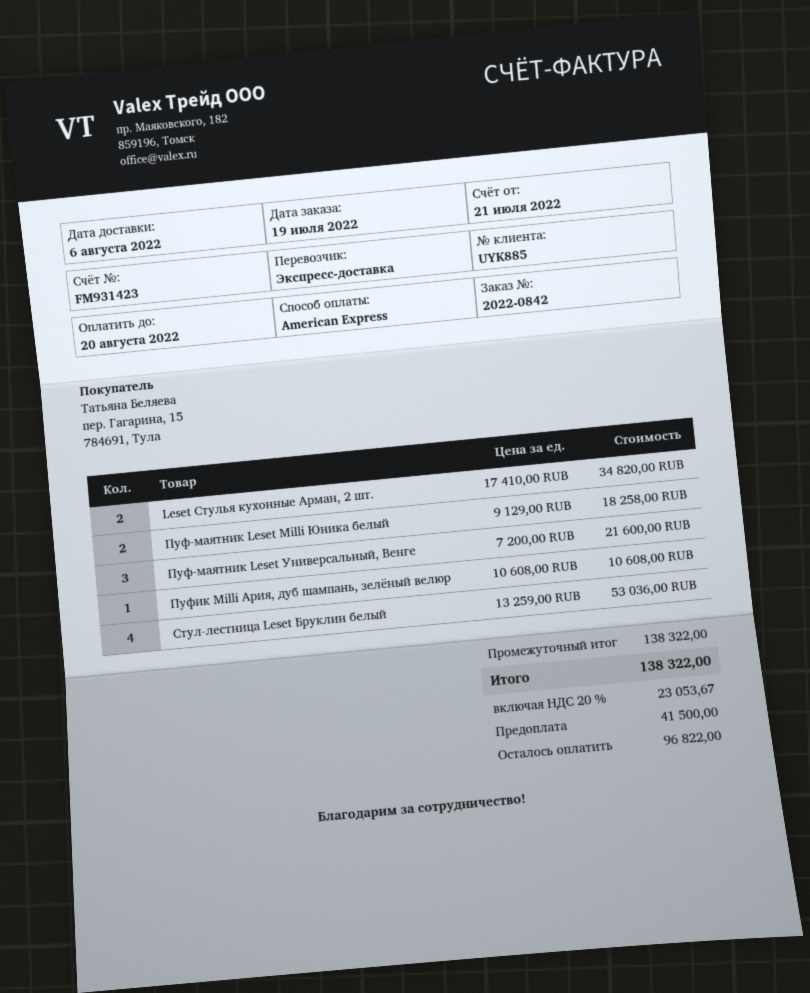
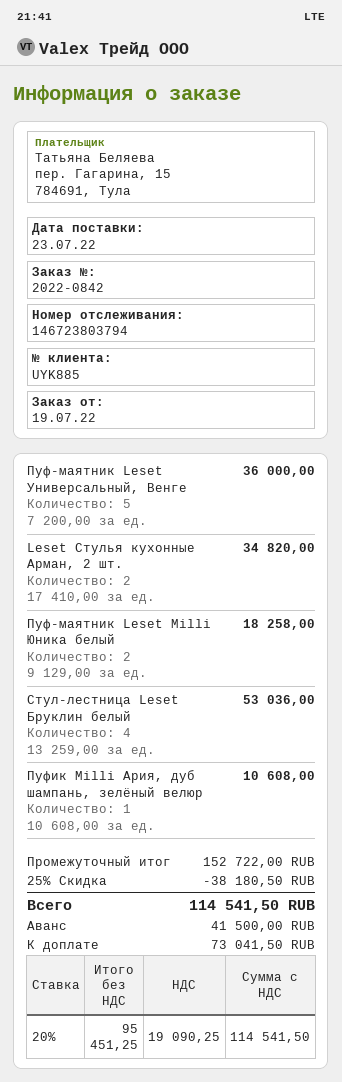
delivery date: 2022-08-06 -> 2022-07-23
Пуф-маятник Leset Универсальный, Венге: 3 x 7200.00 = 21600.00 -> 5 x 7200.00 = 36000.00
subtotal: 138322.00 -> 152722.00
discount: none -> 25% = 38180.50
tax: 20% = 23053.67 -> 20% = 19090.25
total: 138322.00 -> 114541.50
balance: 96822.00 -> 73041.50

